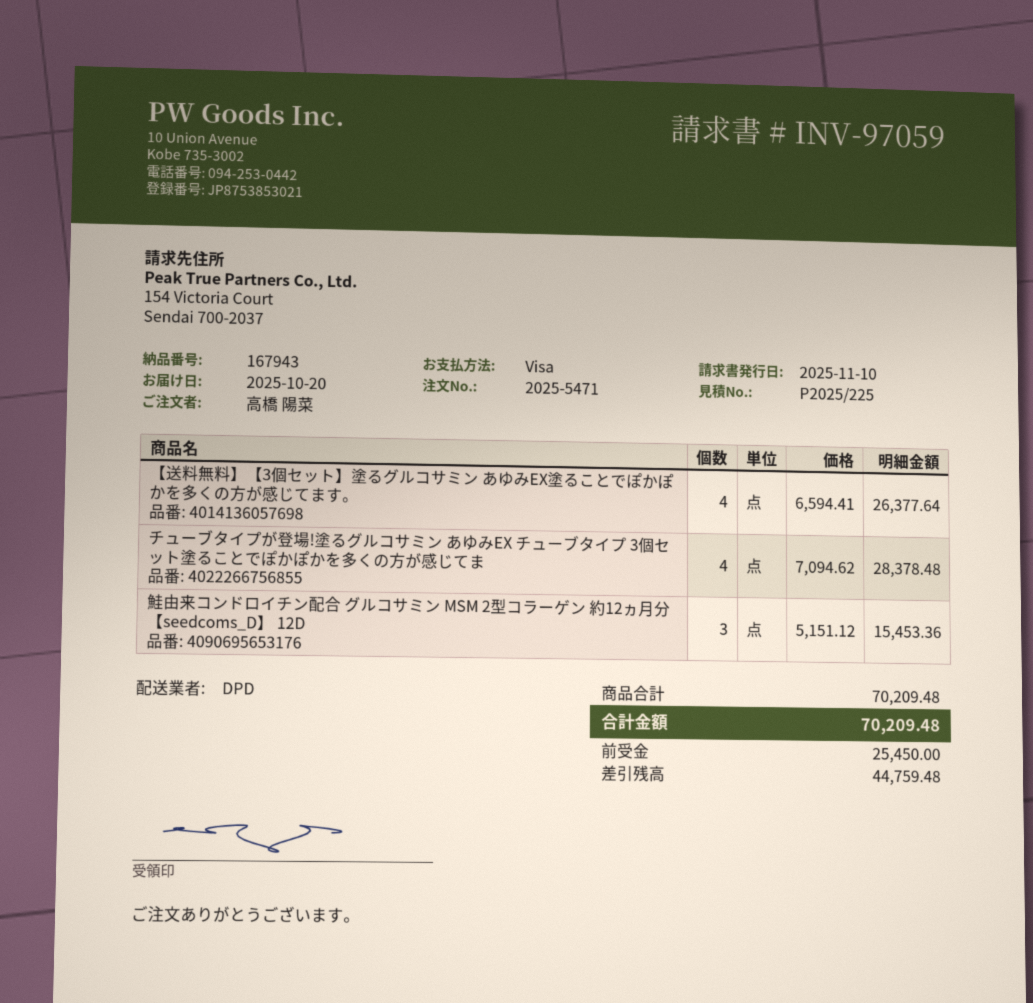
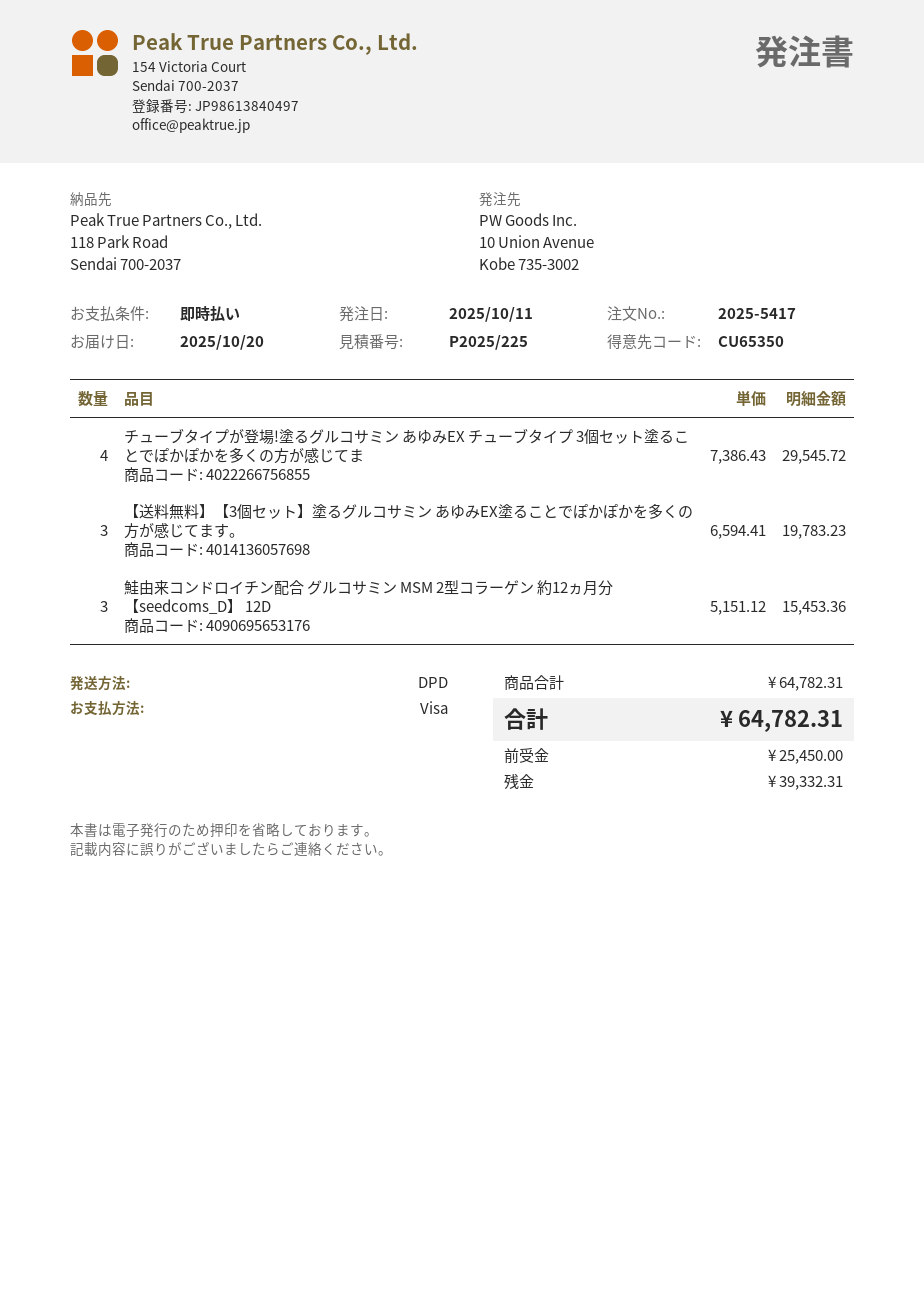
order number: 2025-5471 -> 2025-5417
【送料無料】【3個セット】塗るグルコサミン あゆみEX塗ることでぽかぽかを多くの方が感じてます。: 4 x 6594.41 = 26377.64 -> 3 x 6594.41 = 19783.23
チューブタイプが登場!塗るグルコサミン あゆみEX チューブタイプ 3個セット塗ることでぽかぽかを多くの方が感じてま: 4 x 7094.62 = 28378.48 -> 4 x 7386.43 = 29545.72
subtotal: 70209.48 -> 64782.31
total: 70209.48 -> 64782.31
balance: 44759.48 -> 39332.31

